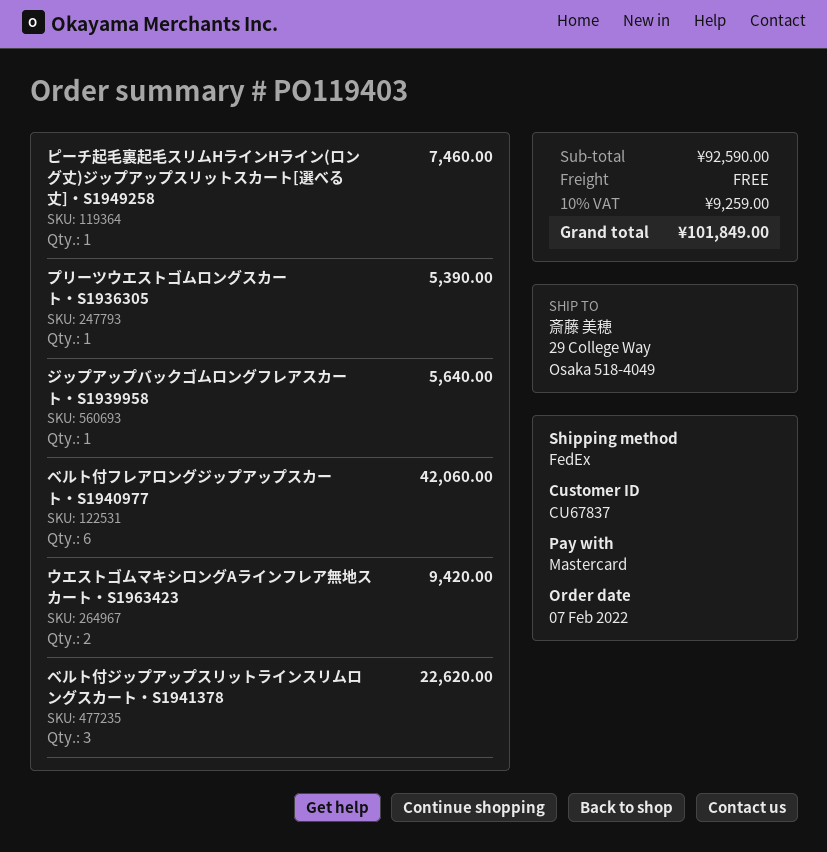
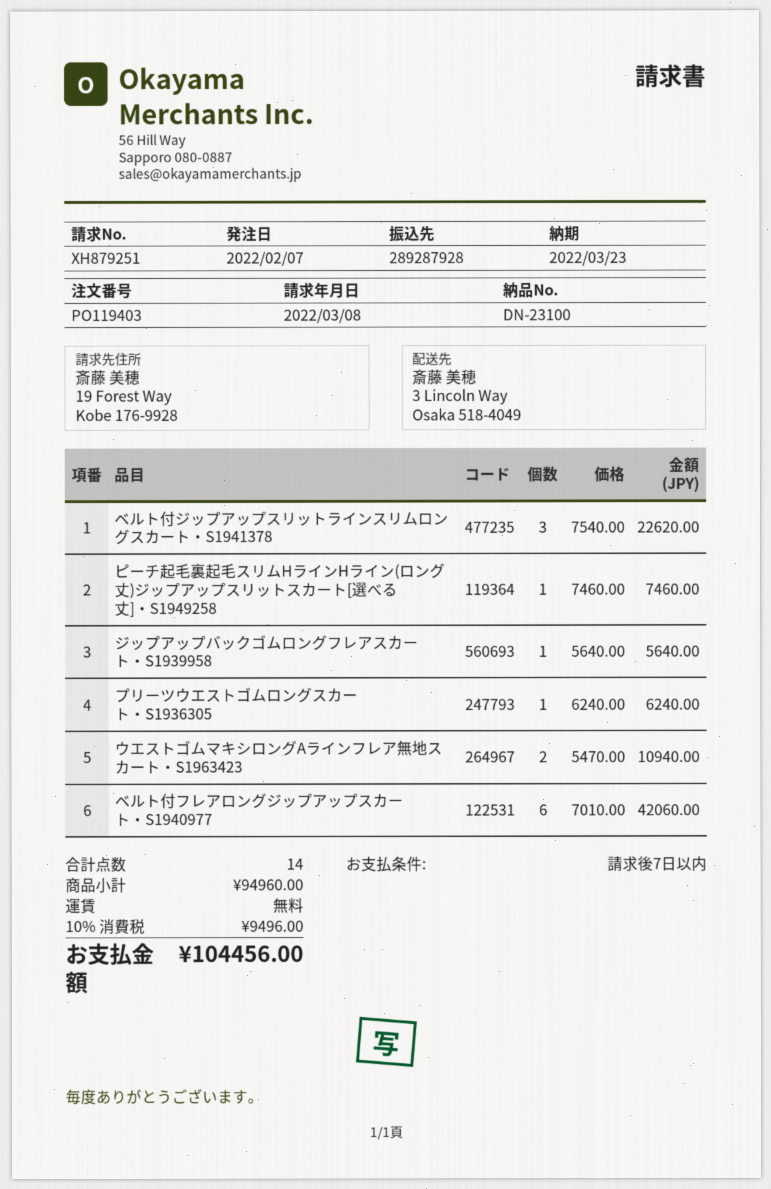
ship to: 29 College Way, Osaka 518-4049 -> 3 Lincoln Way, Osaka 518-4049
プリーツウエストゴムロングスカート・S1936305: 1 for 5390.00 -> 1 for 6240.00
ウエストゴムマキシロングAラインフレア無地スカート・S1963423: 2 for 9420.00 -> 2 for 10940.00
subtotal: 92590.00 -> 94960.00
tax: 10% = 9259.00 -> 10% = 9496.00
total: 101849.00 -> 104456.00

